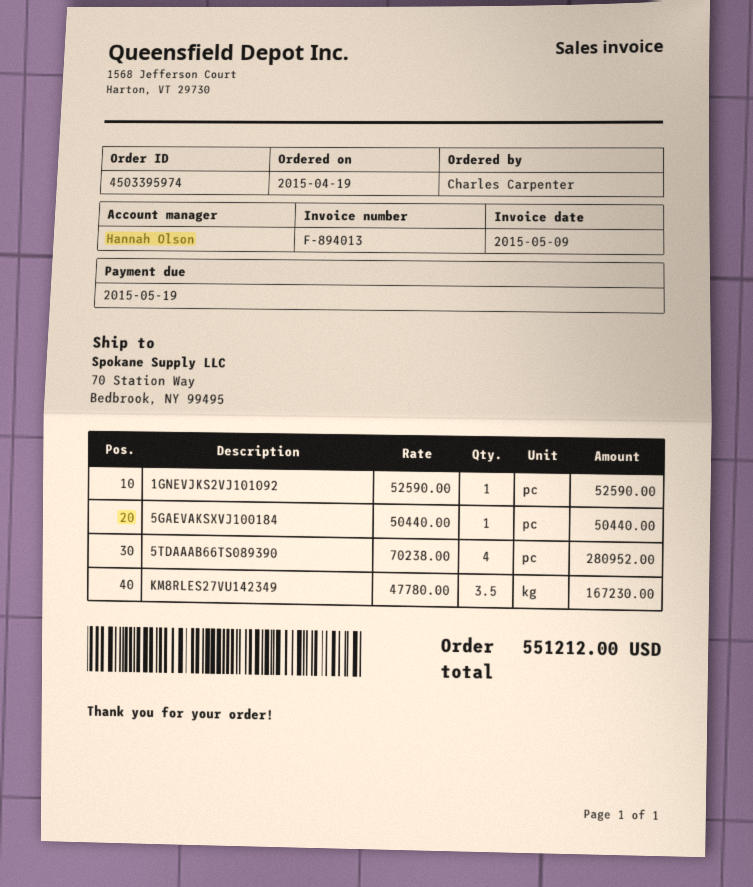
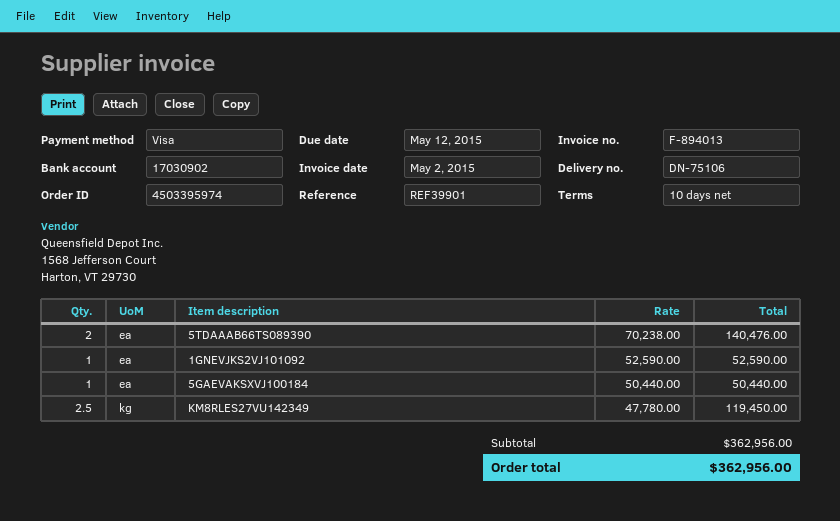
invoice date: 2015-05-09 -> 2015-05-02
due date: 2015-05-19 -> 2015-05-12
5TDAAAB66TS089390: 4 x 70238.00 = 280952.00 -> 2 x 70238.00 = 140476.00
KM8RLES27VU142349: 3.5 x 47780.00 = 167230.00 -> 2.5 x 47780.00 = 119450.00
total: 551212.00 -> 362956.00

